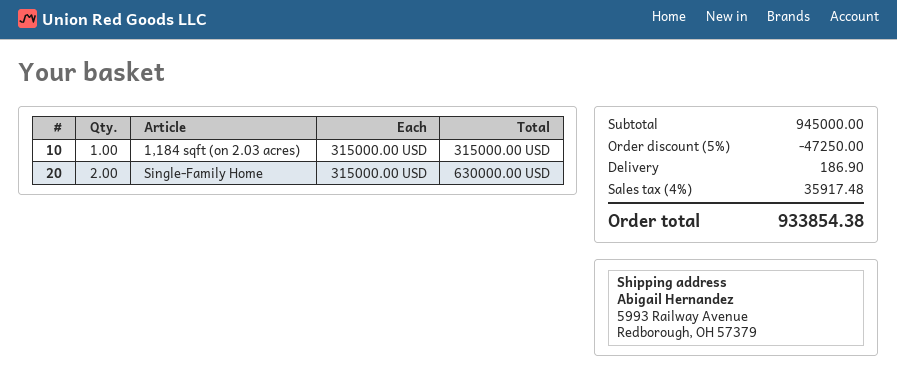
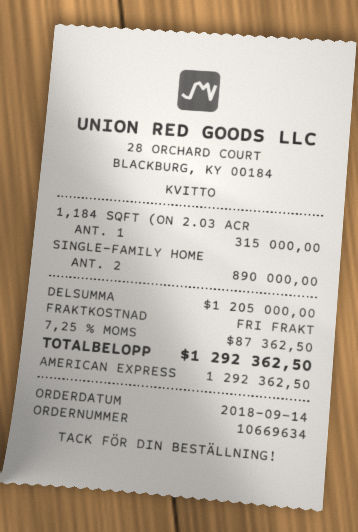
Single-Family Home: 2 for 630000.00 -> 2 for 890000.00
subtotal: 945000.00 -> 1205000.00
discount: 5% = 47250.00 -> none
shipping: 186.90 -> 0.00
tax: 4% = 35917.48 -> 7.25% = 87362.50
total: 933854.38 -> 1292362.50

